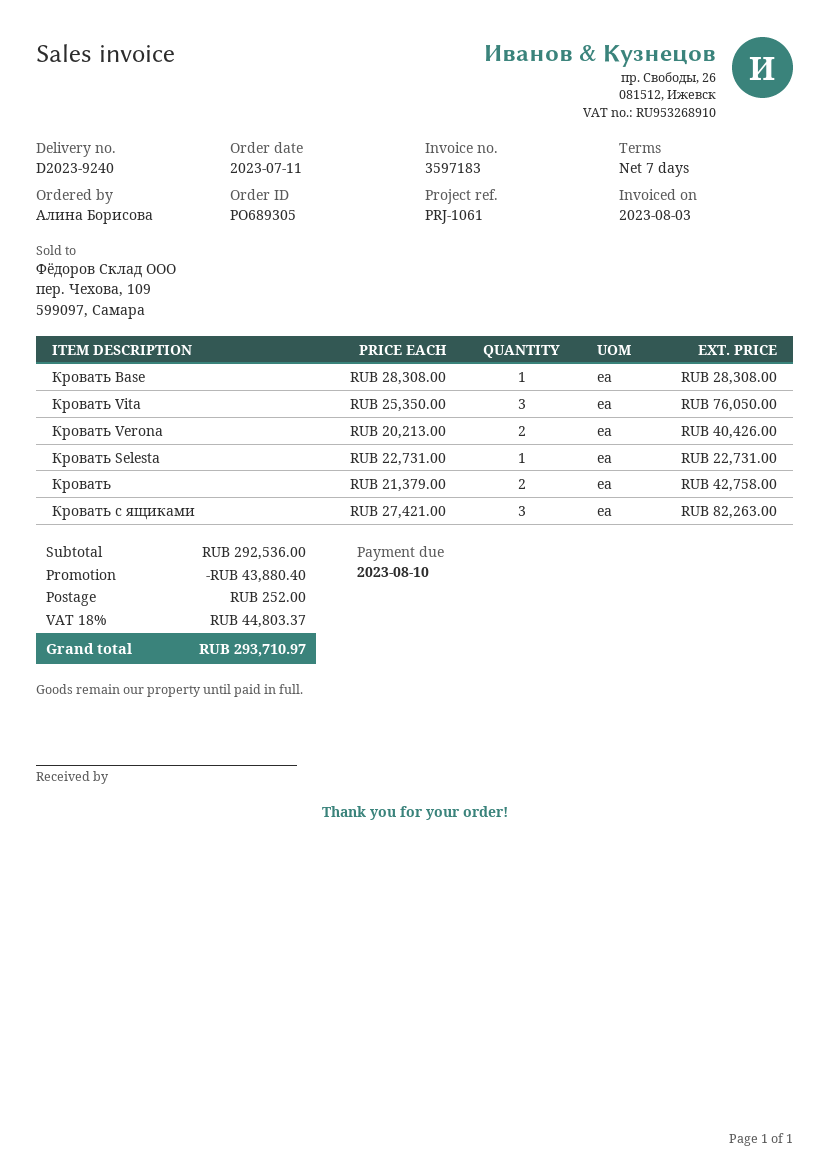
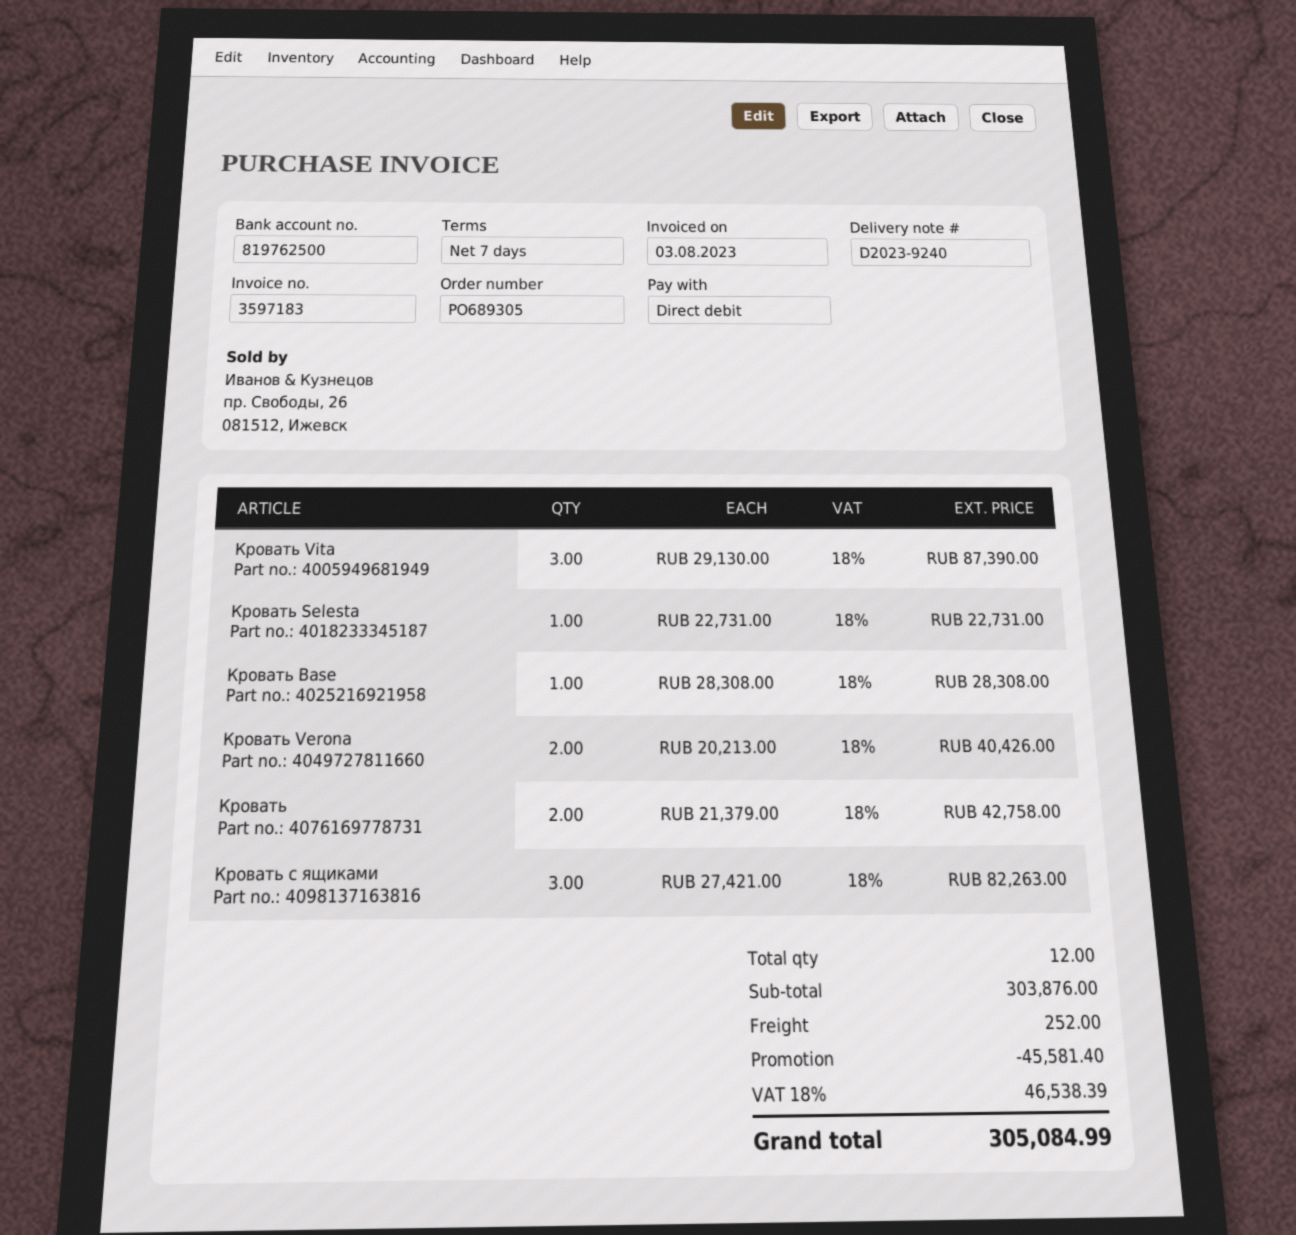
Кровать Vita: 3 x 25350.00 = 76050.00 -> 3 x 29130.00 = 87390.00
subtotal: 292536.00 -> 303876.00
discount: 43880.40 -> 45581.40
tax: 18% = 44803.37 -> 18% = 46538.39
total: 293710.97 -> 305084.99

